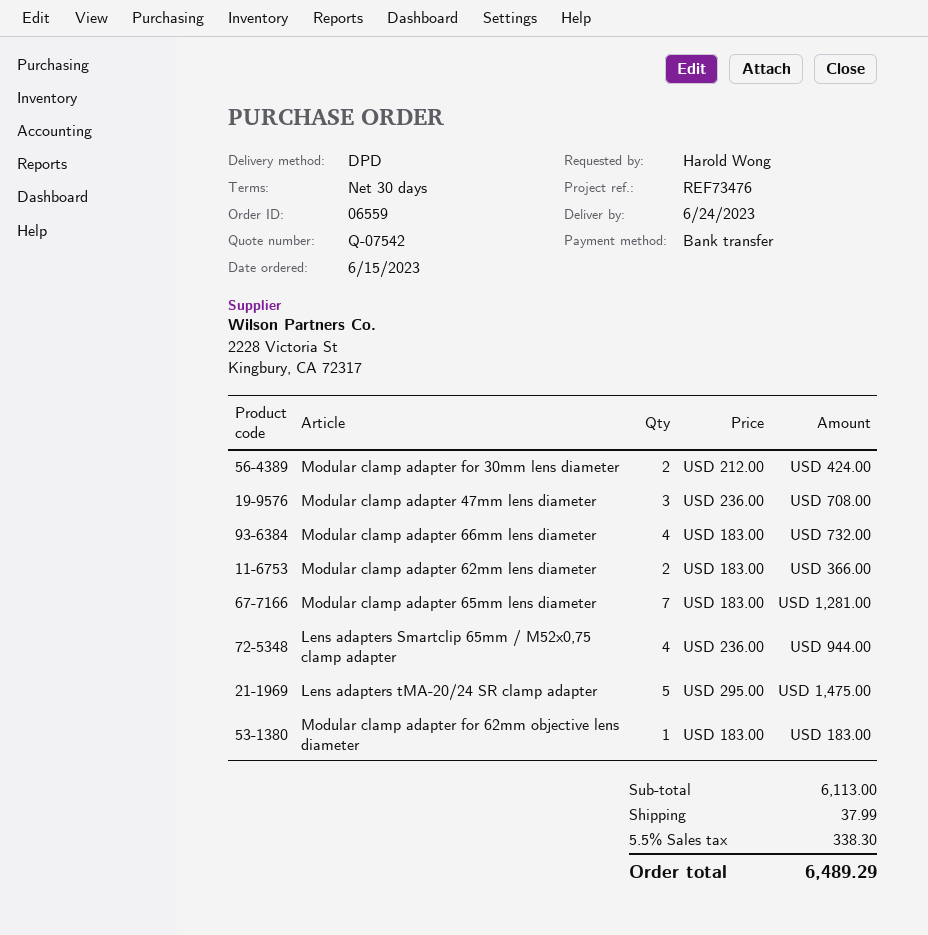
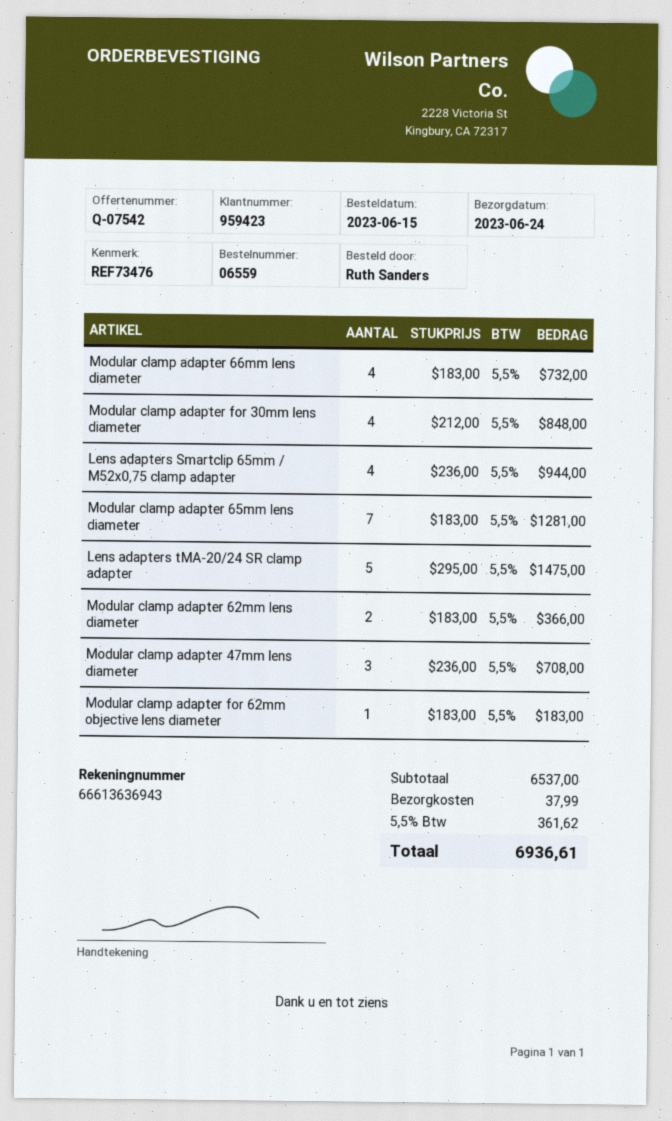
ordered by: Harold Wong -> Ruth Sanders
Modular clamp adapter for 30mm lens diameter: 2 x 212.00 = 424.00 -> 4 x 212.00 = 848.00
subtotal: 6113.00 -> 6537.00
tax: 5.5% = 338.30 -> 5.5% = 361.62
total: 6489.29 -> 6936.61

